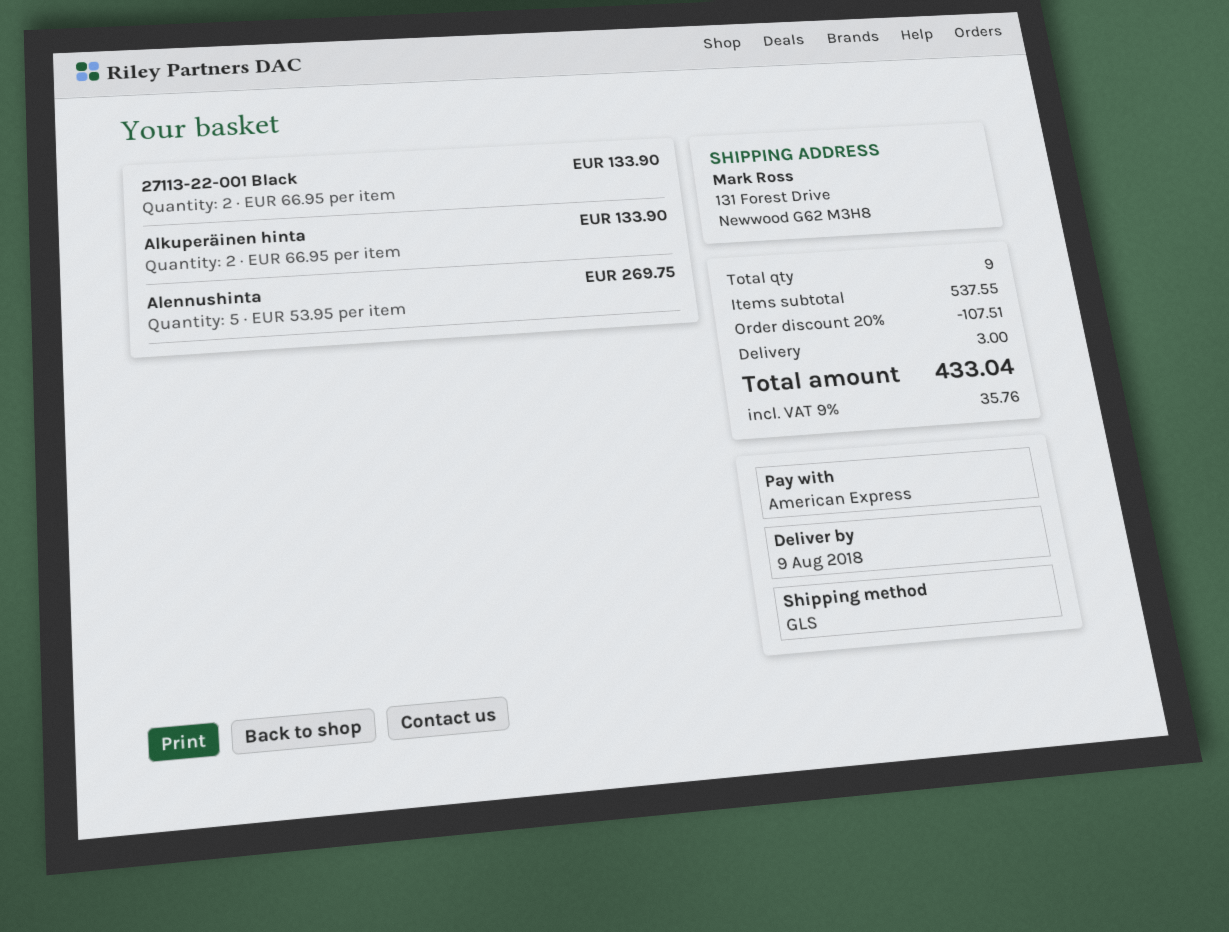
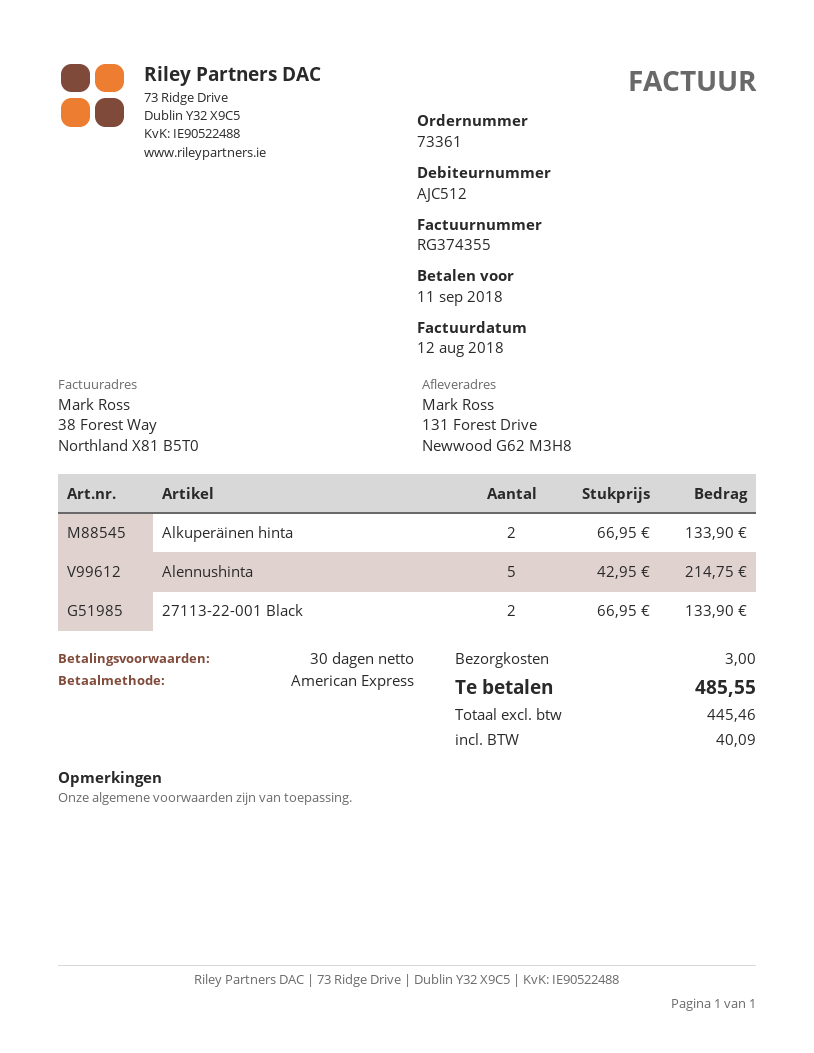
Alennushinta: 5 x 53.95 = 269.75 -> 5 x 42.95 = 214.75
discount: 20% = 107.51 -> none
tax: 35.76 -> 40.09
total: 433.04 -> 485.55

